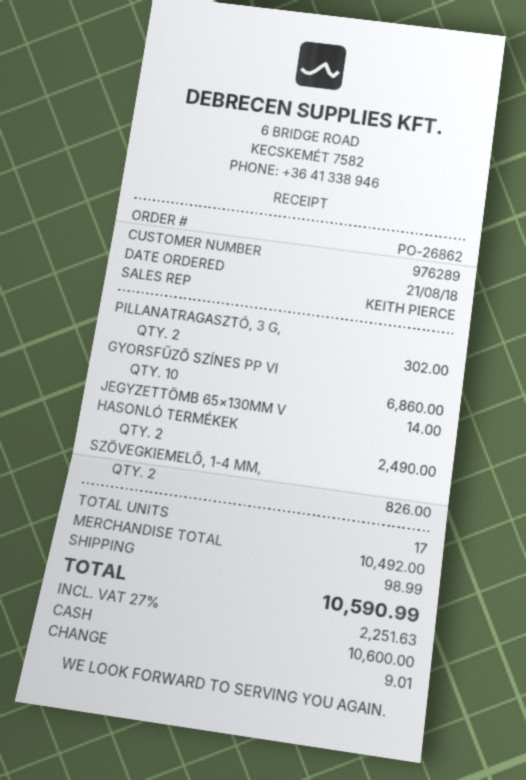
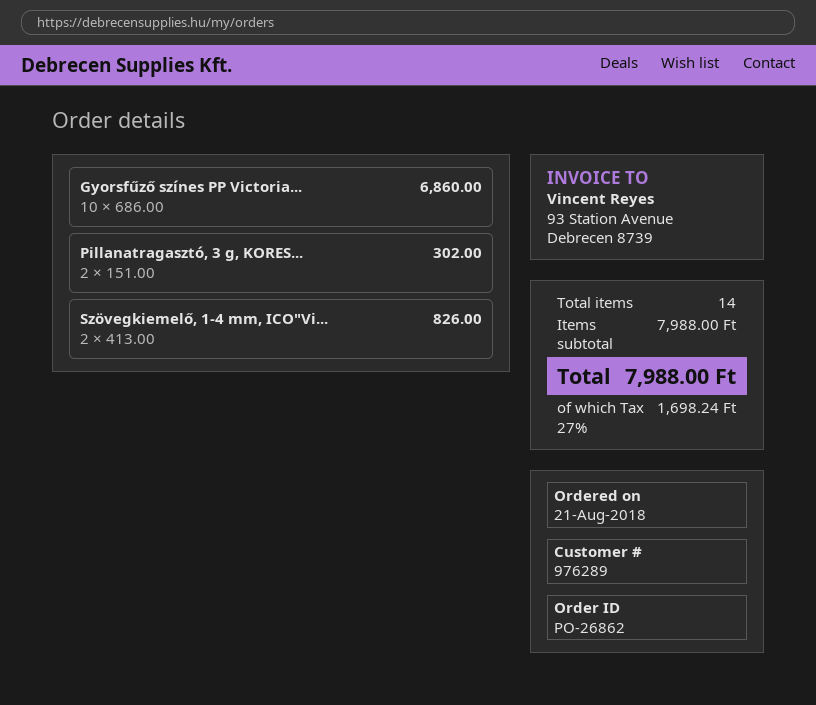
JEGYZETTÖMB 65×130MM V: 1 for 14.00 -> none
HASONLÓ TERMÉKEK: 2 for 2490.00 -> none
total quantity: 17 -> 14
subtotal: 10492.00 -> 7988.00
shipping: 98.99 -> none
tax: 27% = 2251.63 -> 27% = 1698.24
total: 10590.99 -> 7988.00

